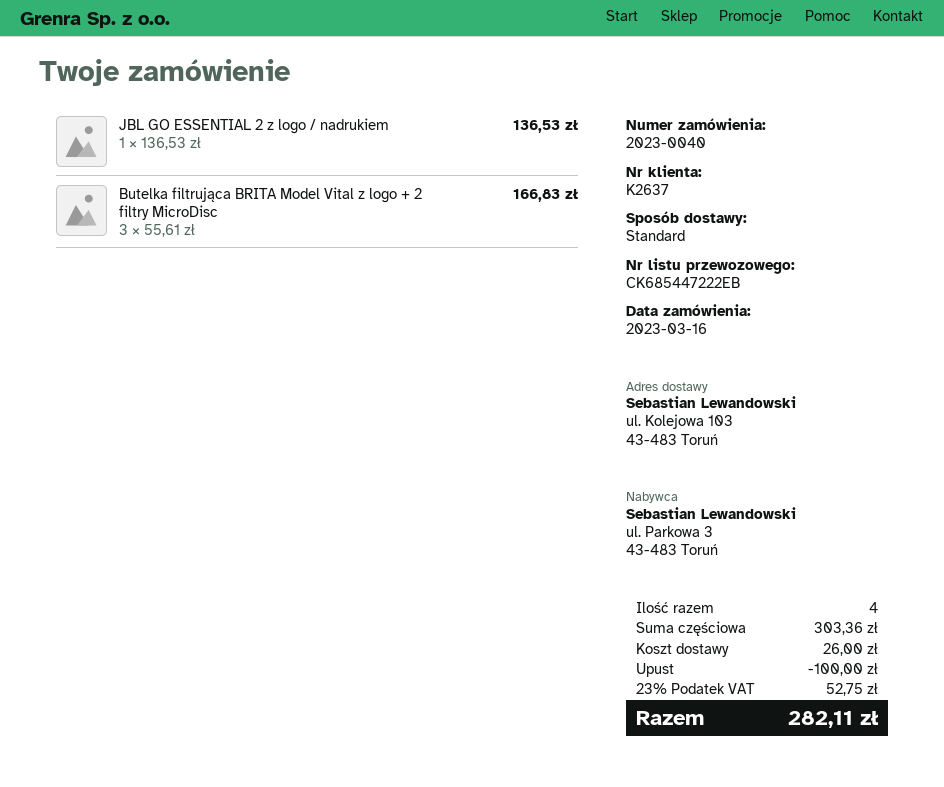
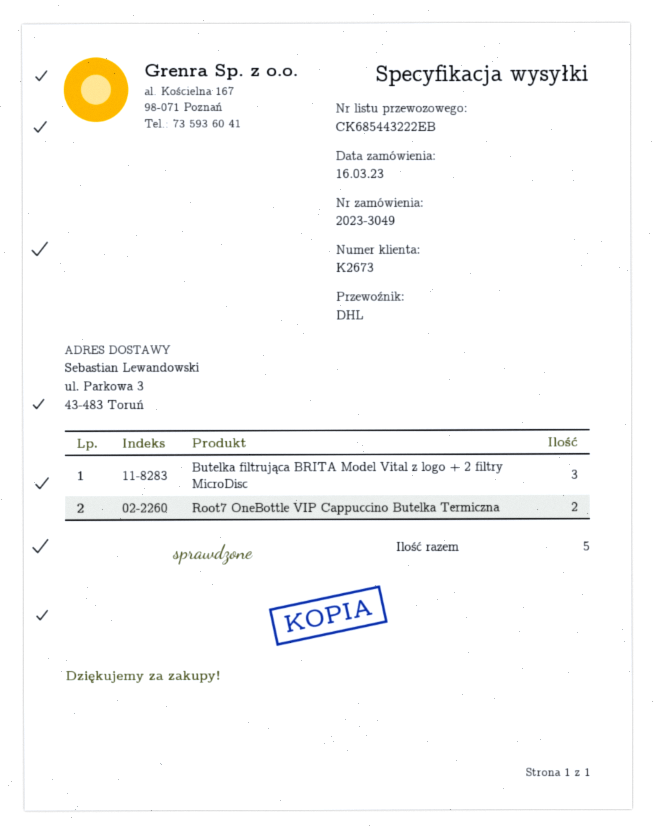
order number: 2023-0040 -> 2023-3049
customer number: K2637 -> K2673
shipping method: standard -> DHL
tracking number: CK685447222EB -> CK685443222EB
ship to: ul. Kolejowa 103, 43-483 Toruń -> ul. Parkowa 3, 43-483 Toruń
JBL GO ESSENTIAL 2 z logo / nadrukiem: 1 -> none
Root7 OneBottle VIP Cappuccino Butelka Termiczna: none -> 2
total quantity: 4 -> 5

